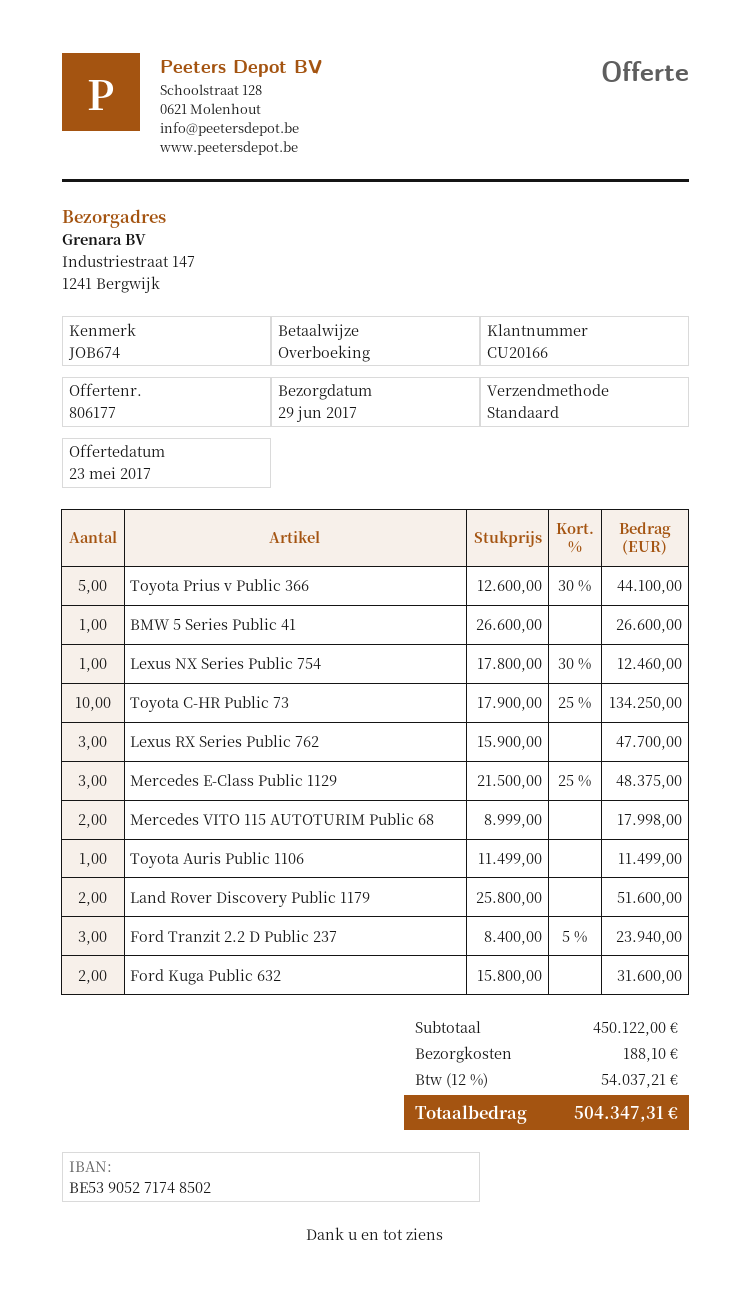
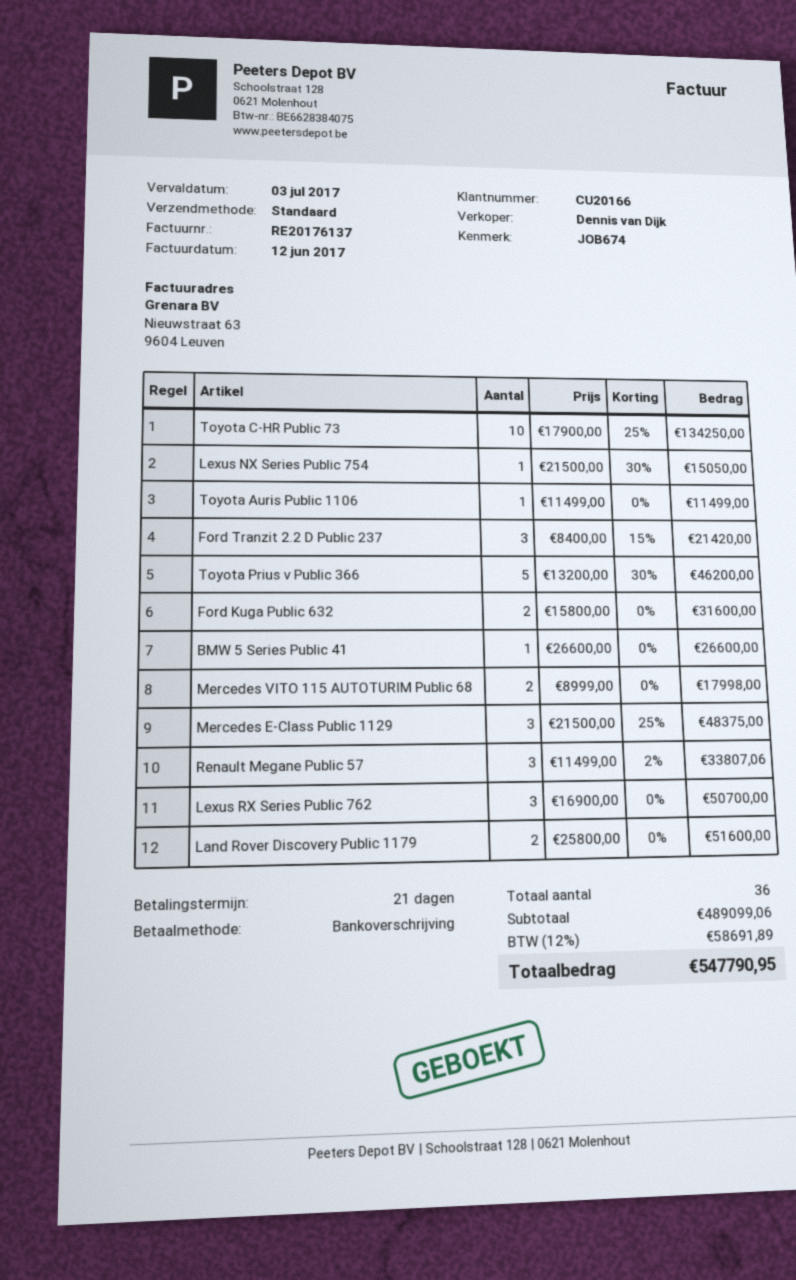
Toyota Prius v Public 366: 5 x 12600.00 - 30% = 44100.00 -> 5 x 13200.00 - 30% = 46200.00
Lexus NX Series Public 754: 1 x 17800.00 - 30% = 12460.00 -> 1 x 21500.00 - 30% = 15050.00
Lexus RX Series Public 762: 3 x 15900.00 = 47700.00 -> 3 x 16900.00 = 50700.00
Ford Tranzit 2.2 D Public 237: 3 x 8400.00 - 5% = 23940.00 -> 3 x 8400.00 - 15% = 21420.00
Renault Megane Public 57: none -> 3 x 11499.00 - 2% = 33807.06
subtotal: 450122.00 -> 489099.06
shipping: 188.10 -> none
tax: 12% = 54037.21 -> 12% = 58691.89
total: 504347.31 -> 547790.95

